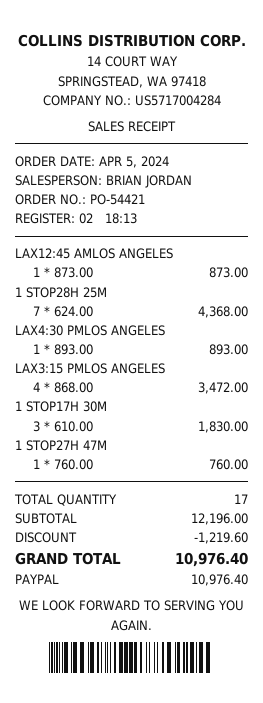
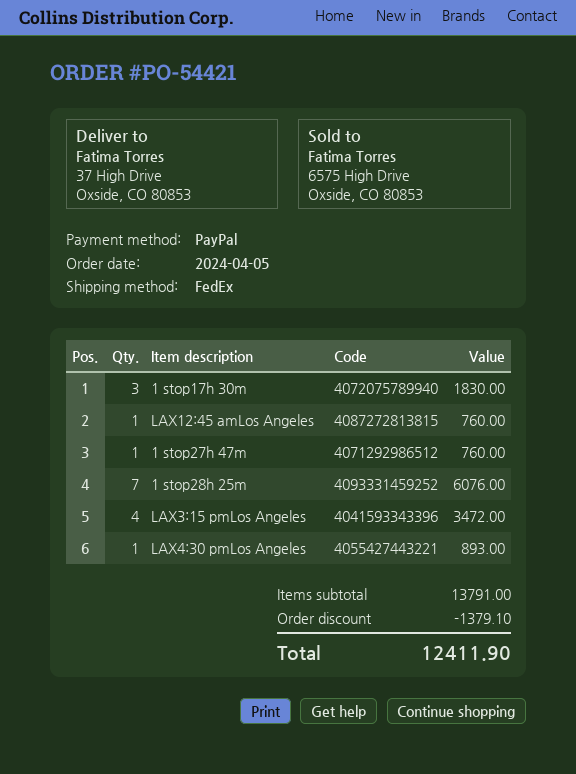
LAX12:45 AMLOS ANGELES: 1 for 873.00 -> 1 for 760.00
1 STOP28H 25M: 7 for 4368.00 -> 7 for 6076.00
subtotal: 12196.00 -> 13791.00
discount: 1219.60 -> 1379.10
total: 10976.40 -> 12411.90

